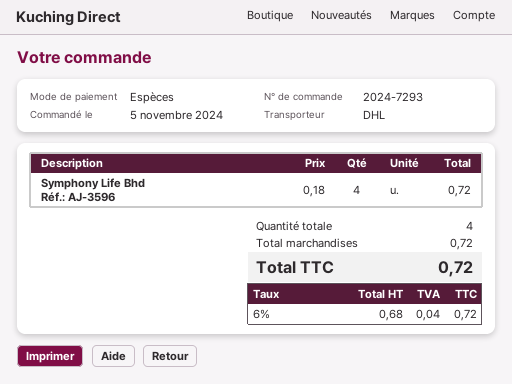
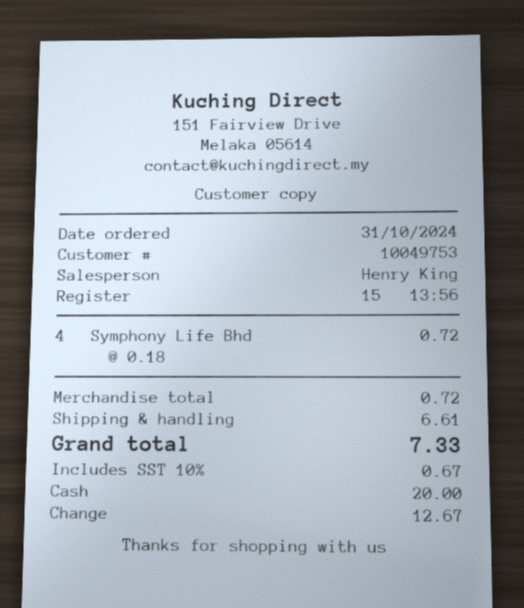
order date: 2024-11-05 -> 2024-10-31
shipping: none -> 6.61
tax: 6% = 0.04 -> 10% = 0.67
total: 0.72 -> 7.33

